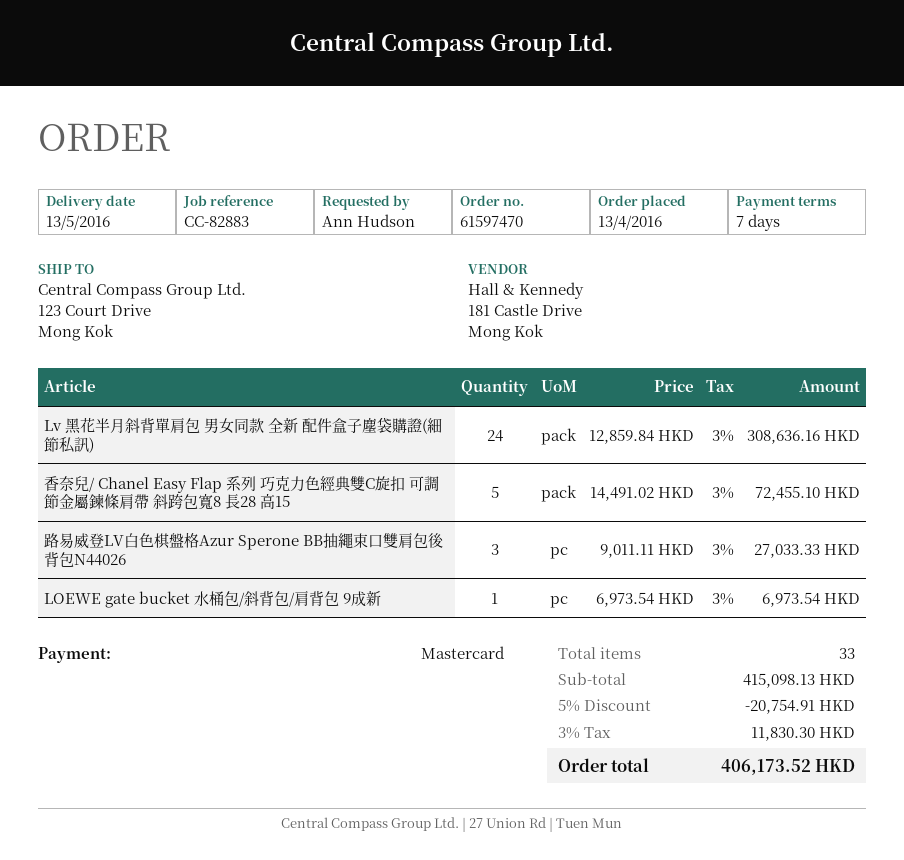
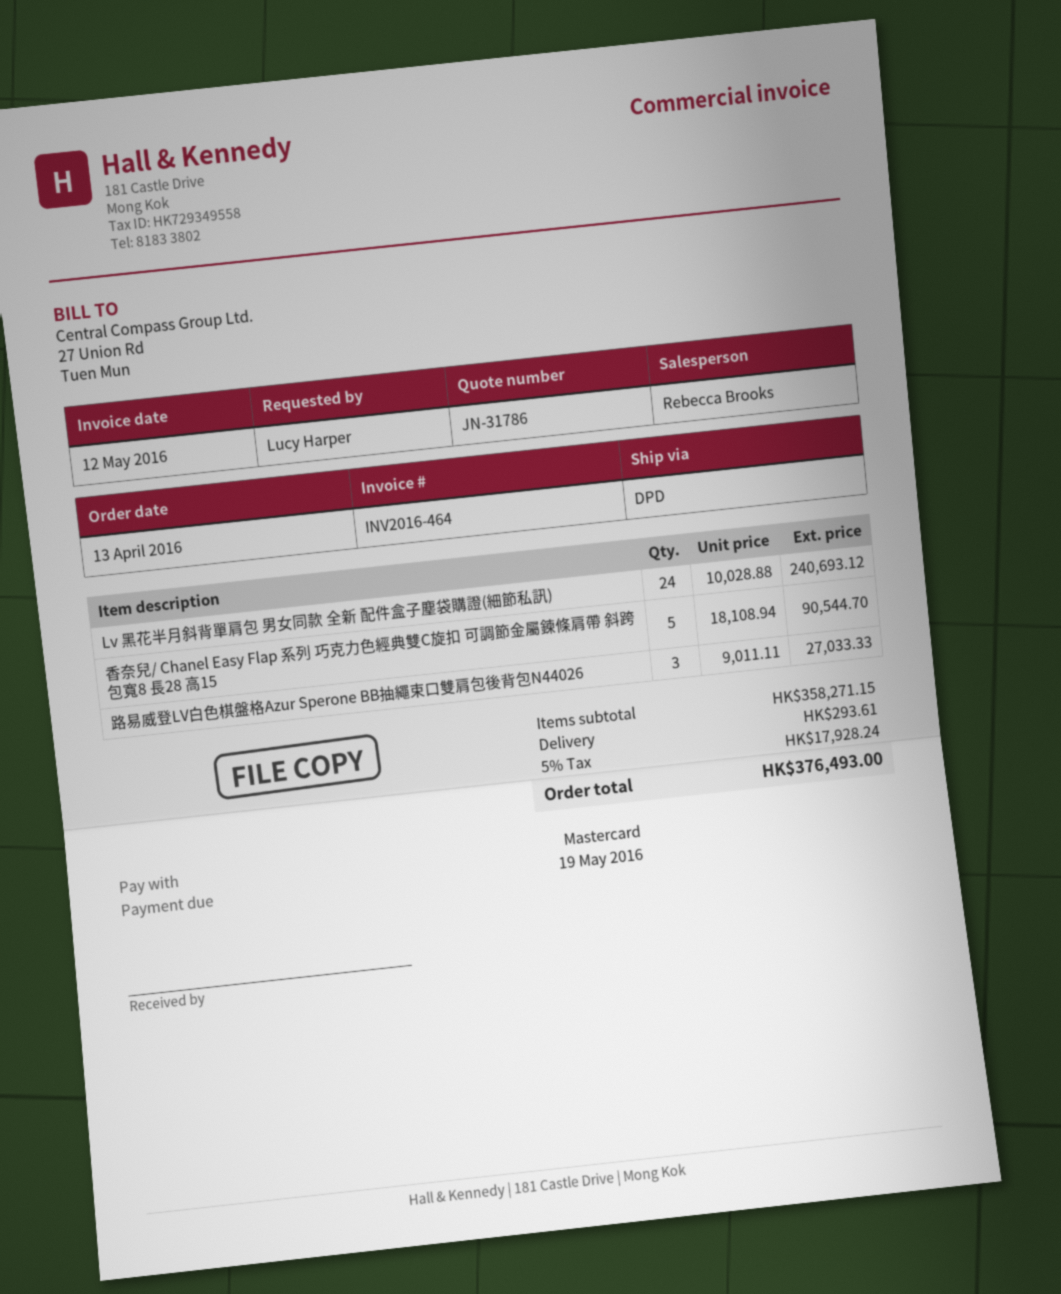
ordered by: Ann Hudson -> Lucy Harper
Lv 黑花半月斜背單肩包 男女同款 全新 配件盒子塵袋購證(細節私訊): 24 x 12859.84 = 308636.16 -> 24 x 10028.88 = 240693.12
香奈兒/ Chanel Easy Flap 系列 巧克力色經典雙C旋扣 可調節金屬鍊條肩帶 斜跨包寬8 長28 高15: 5 x 14491.02 = 72455.10 -> 5 x 18108.94 = 90544.70
LOEWE gate bucket 水桶包/斜背包/肩背包 9成新: 1 x 6973.54 = 6973.54 -> none
subtotal: 415098.13 -> 358271.15
discount: 5% = 20754.91 -> none
shipping: none -> 293.61
tax: 3% = 11830.30 -> 5% = 17928.24
total: 406173.52 -> 376493.00

